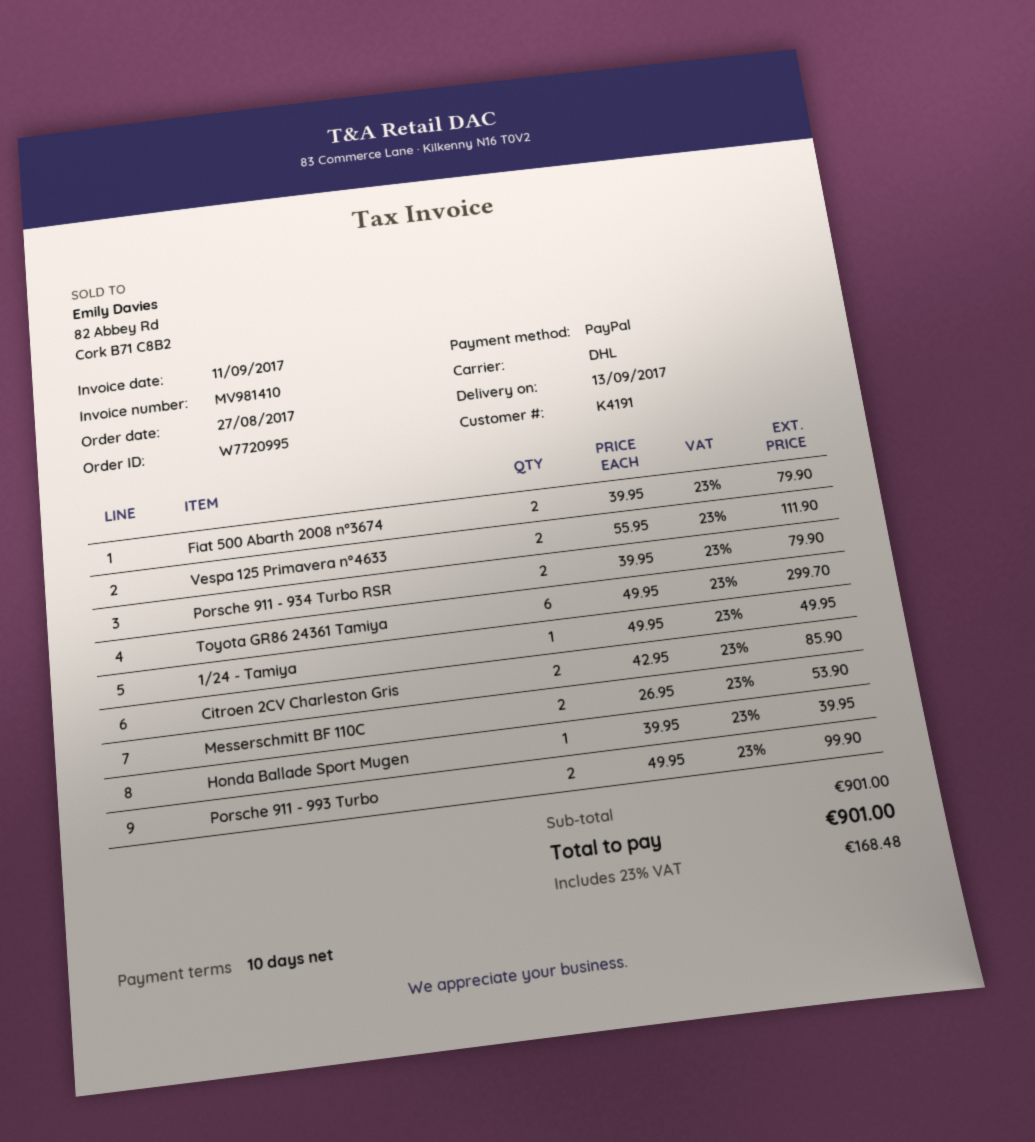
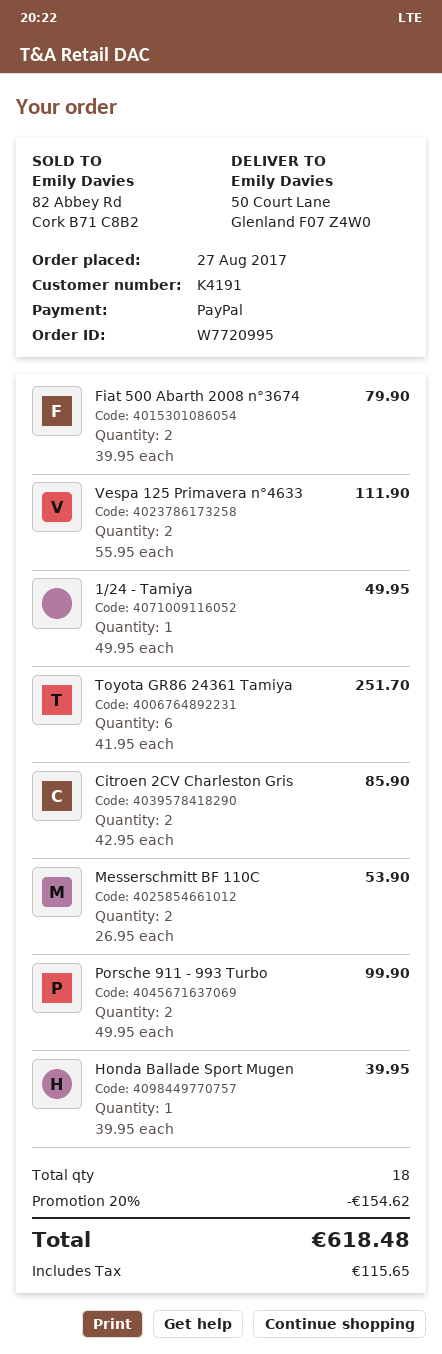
Porsche 911 - 934 Turbo RSR: 2 x 39.95 = 79.90 -> none
Toyota GR86 24361 Tamiya: 6 x 49.95 = 299.70 -> 6 x 41.95 = 251.70
discount: none -> 20% = 154.62
tax: 168.48 -> 115.65
total: 901.00 -> 618.48

